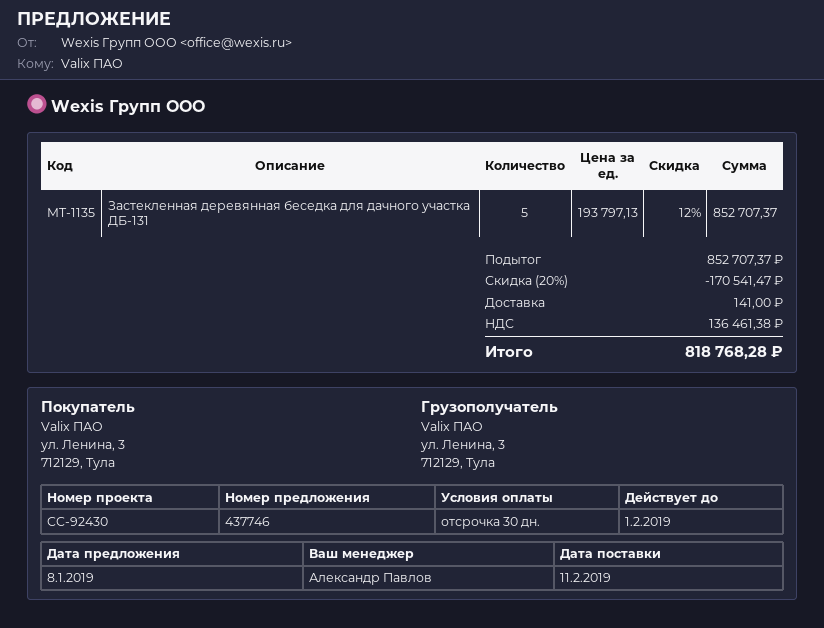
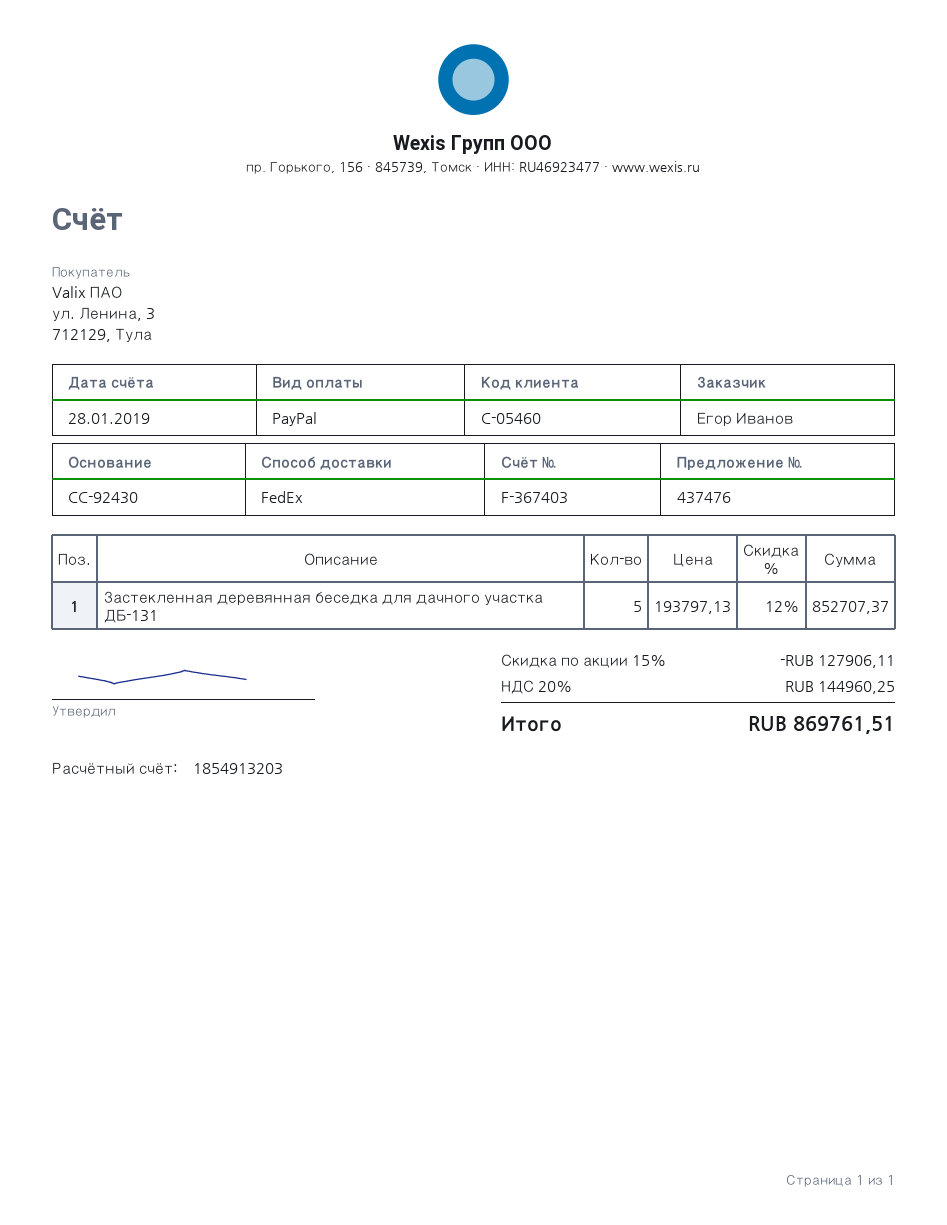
quote number: 437746 -> 437476
discount: 20% = 170541.47 -> 15% = 127906.11
shipping: 141.00 -> none
tax: 136461.38 -> 144960.25
total: 818768.28 -> 869761.51

